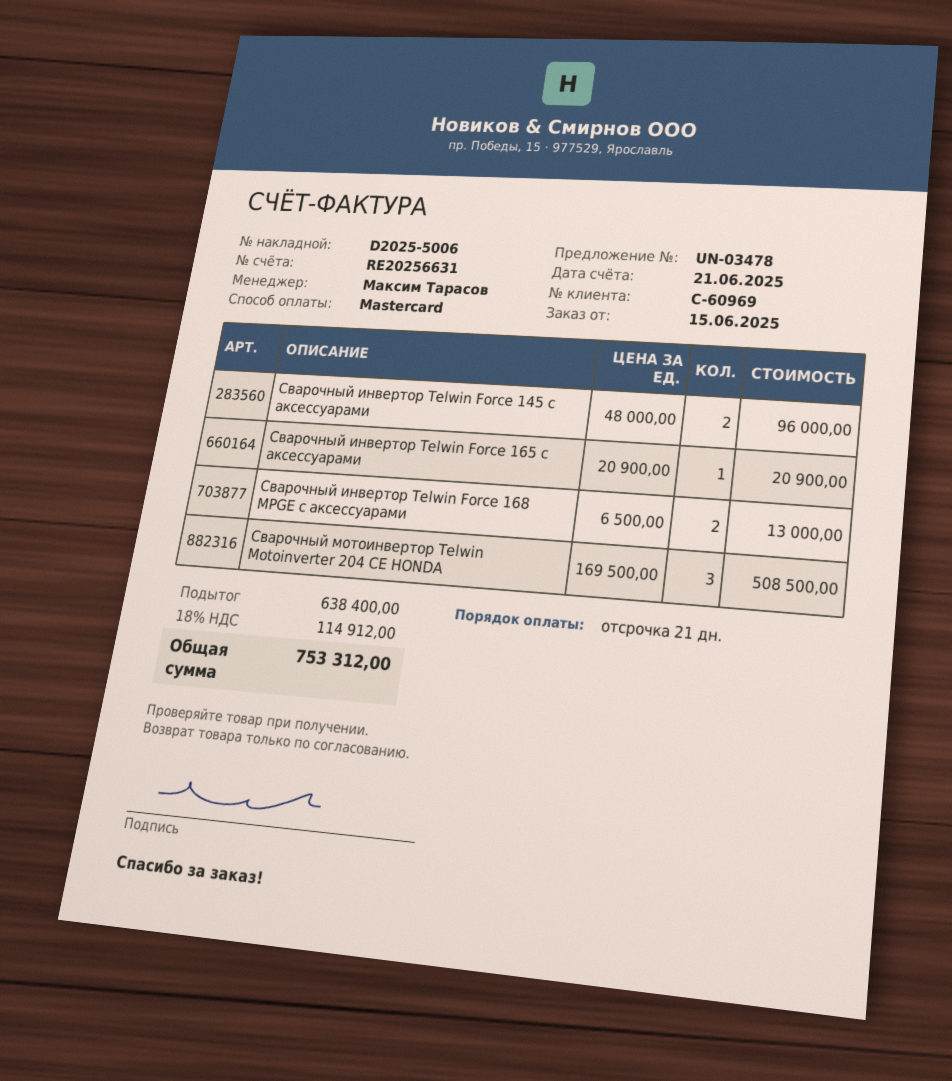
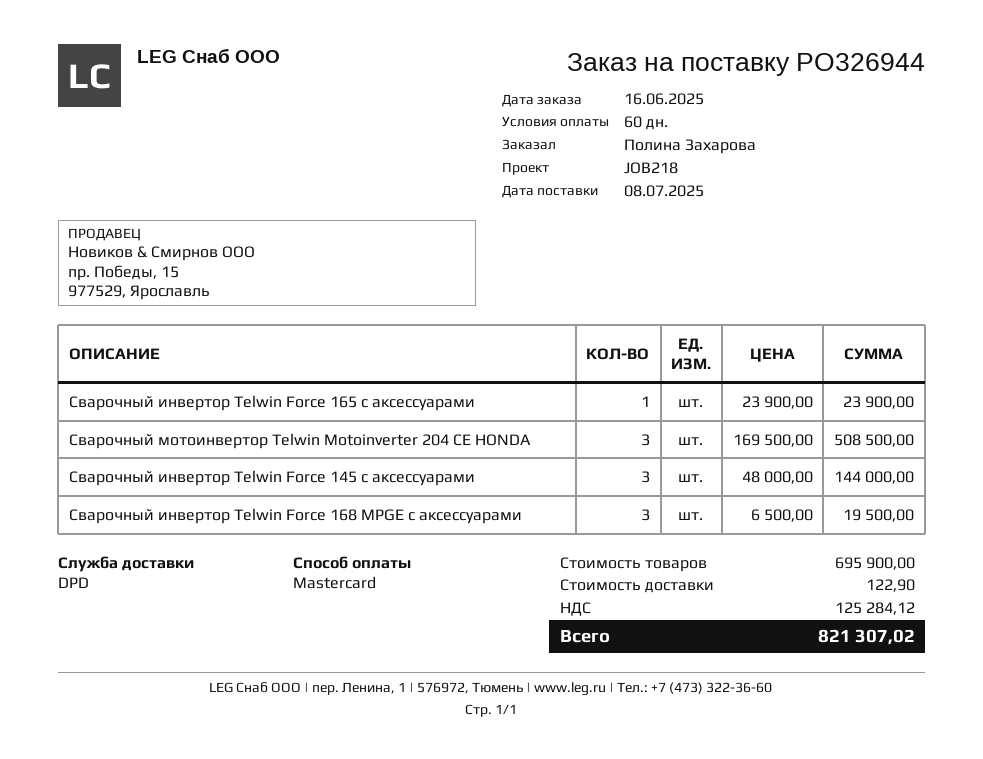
order date: 2025-06-15 -> 2025-06-16
payment terms: 21 days -> 60 days
Сварочный инвертор Telwin Force 145 с аксессуарами: 2 x 48000.00 = 96000.00 -> 3 x 48000.00 = 144000.00
Сварочный инвертор Telwin Force 165 с аксессуарами: 1 x 20900.00 = 20900.00 -> 1 x 23900.00 = 23900.00
Сварочный инвертор Telwin Force 168 MPGE с аксессуарами: 2 x 6500.00 = 13000.00 -> 3 x 6500.00 = 19500.00
subtotal: 638400.00 -> 695900.00
shipping: none -> 122.90
tax: 114912.00 -> 125284.12
total: 753312.00 -> 821307.02

